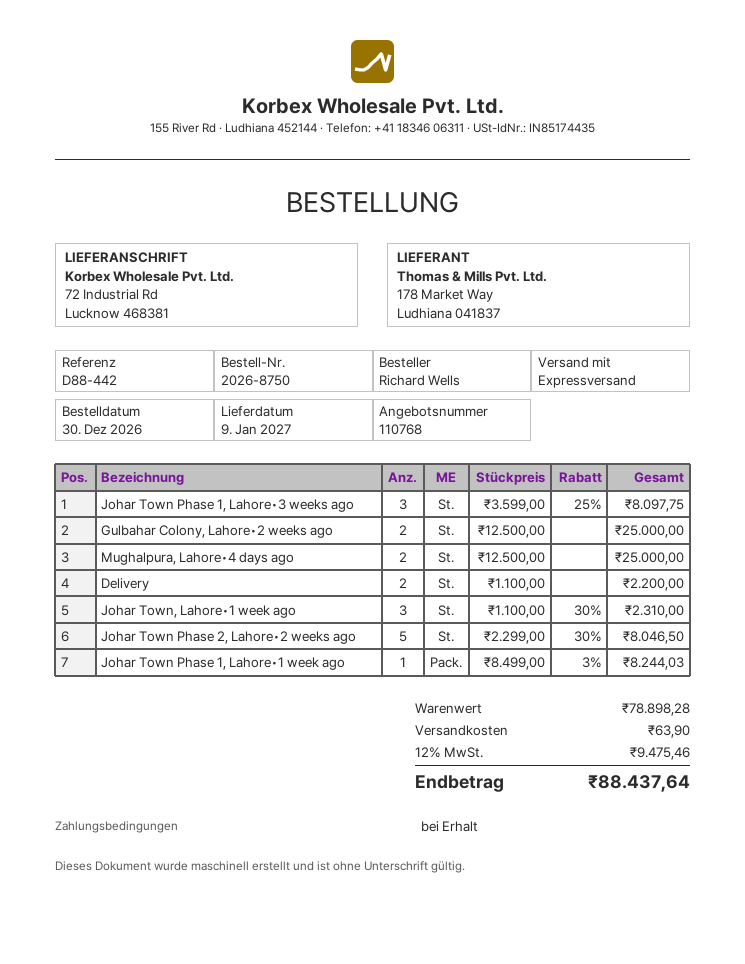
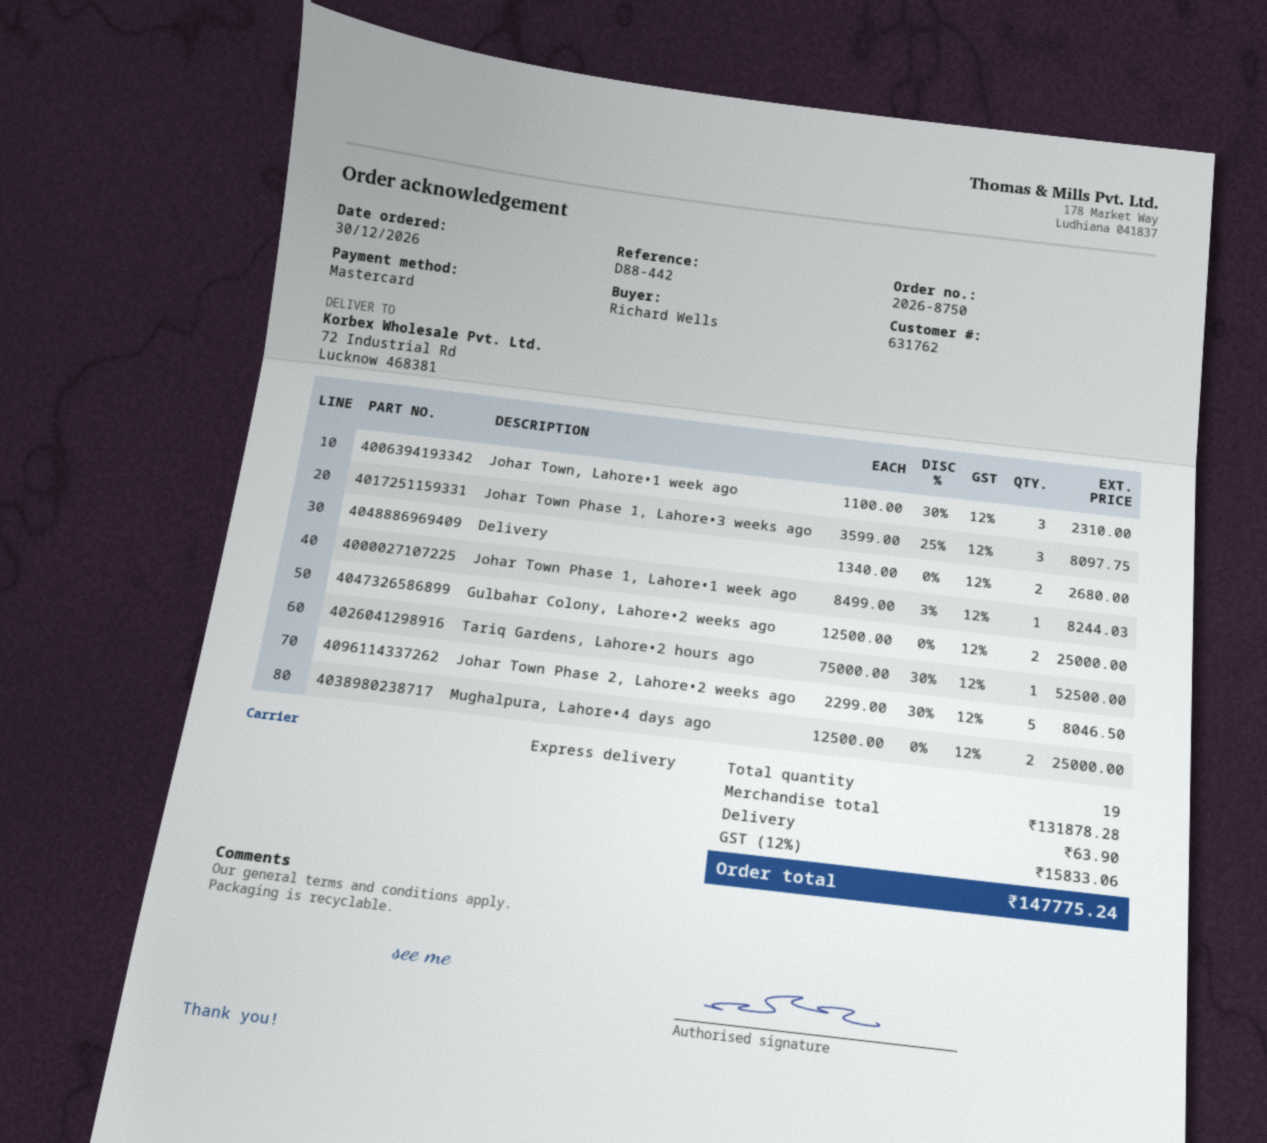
Delivery: 2 x 1100.00 = 2200.00 -> 2 x 1340.00 = 2680.00
Tariq Gardens, Lahore•2 hours ago: none -> 1 x 75000.00 - 30% = 52500.00
subtotal: 78898.28 -> 131878.28
tax: 12% = 9475.46 -> 12% = 15833.06
total: 88437.64 -> 147775.24

